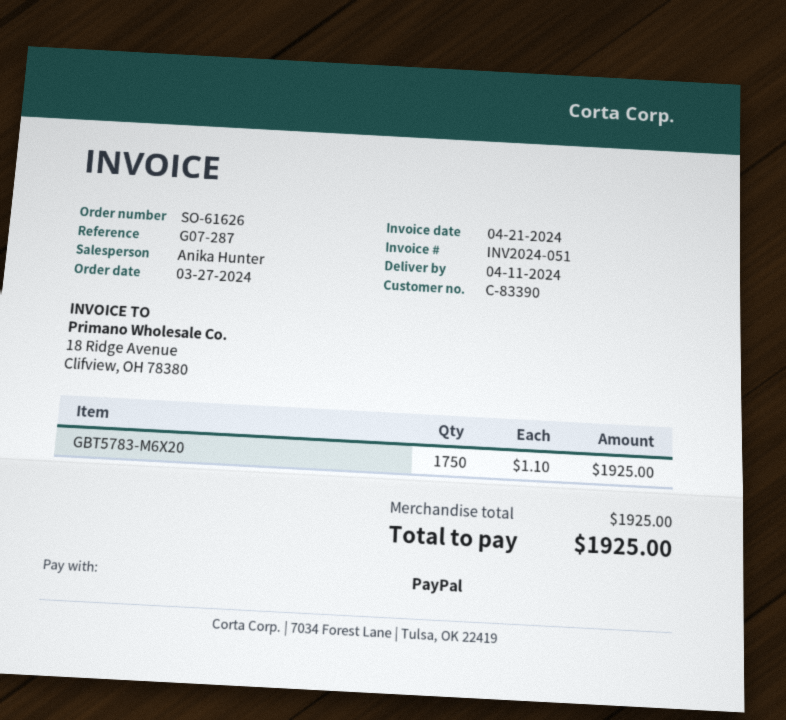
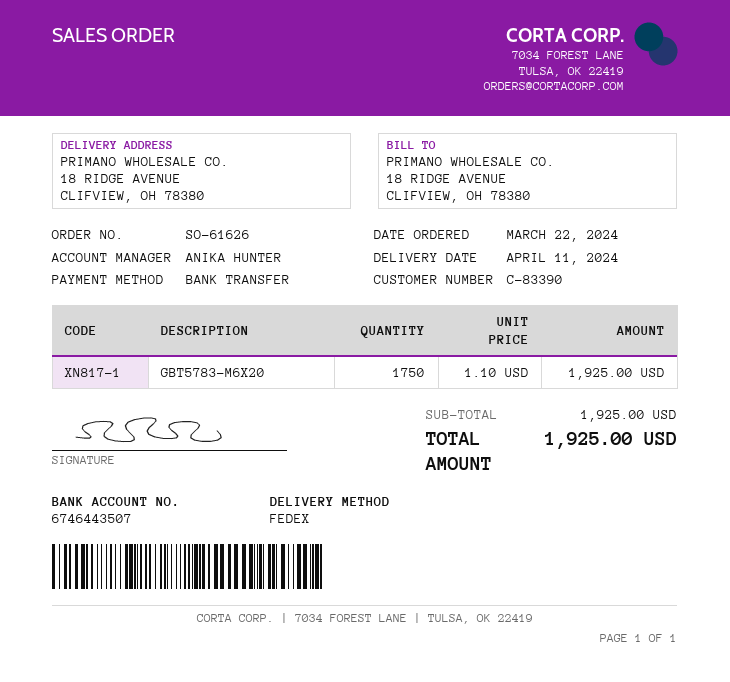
order date: 2024-03-27 -> 2024-03-22
payment method: PayPal -> bank transfer

